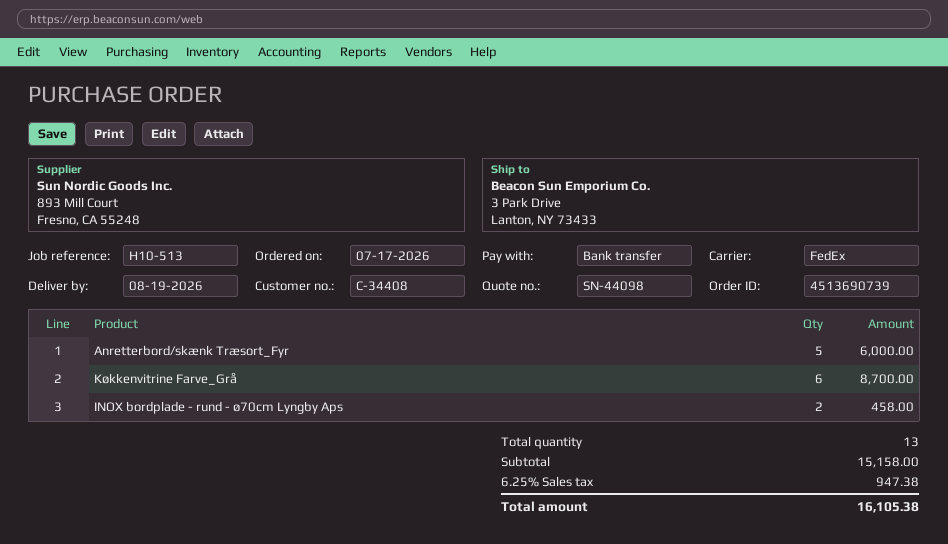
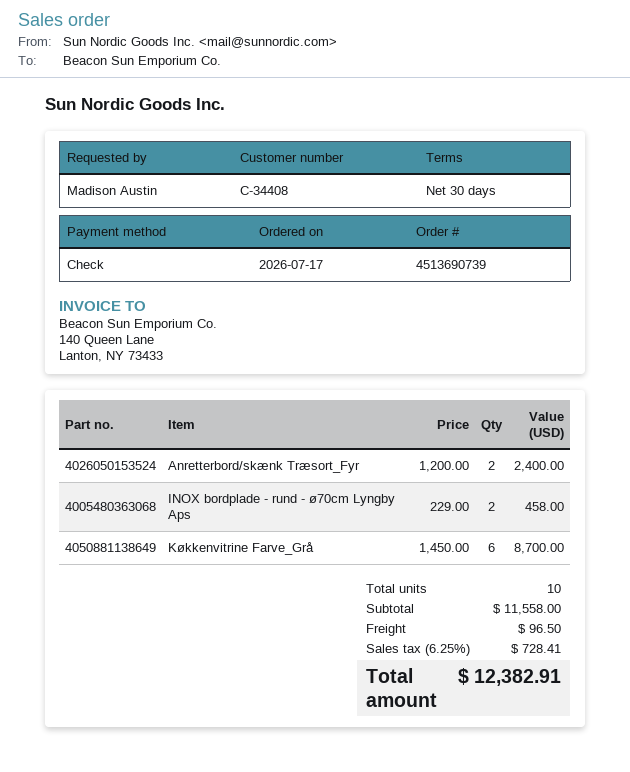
payment method: bank transfer -> cheque
Anretterbord/skænk Træsort_Fyr: 5 for 6000.00 -> 2 for 2400.00
total quantity: 13 -> 10
subtotal: 15158.00 -> 11558.00
shipping: none -> 96.50
tax: 6.25% = 947.38 -> 6.25% = 728.41
total: 16105.38 -> 12382.91

